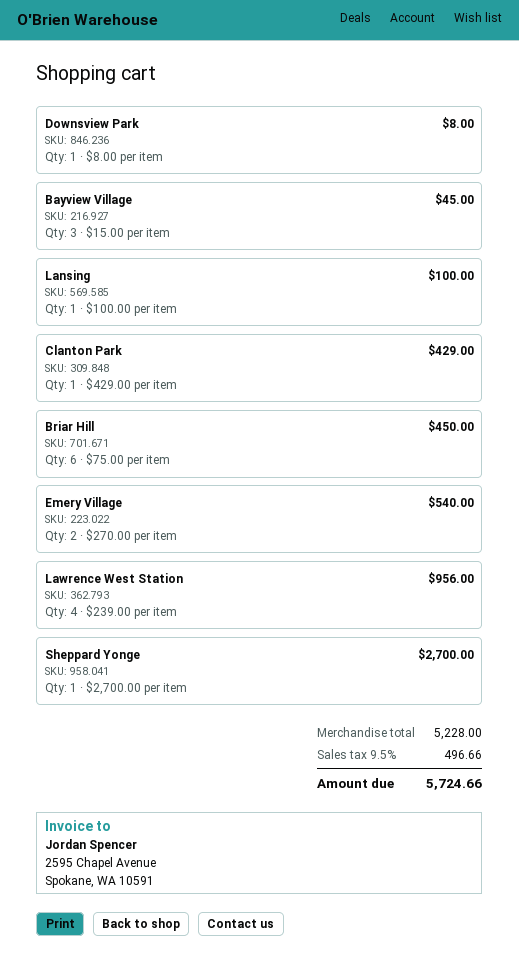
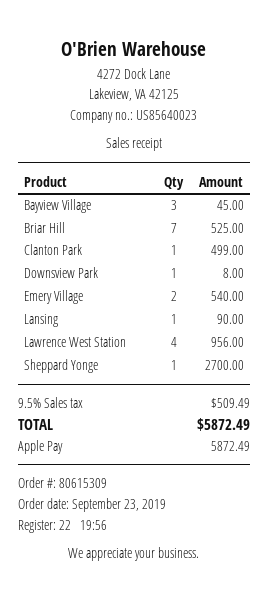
Lansing: 1 for 100.00 -> 1 for 90.00
Clanton Park: 1 for 429.00 -> 1 for 499.00
Briar Hill: 6 for 450.00 -> 7 for 525.00
tax: 9.5% = 496.66 -> 9.5% = 509.49
total: 5724.66 -> 5872.49

